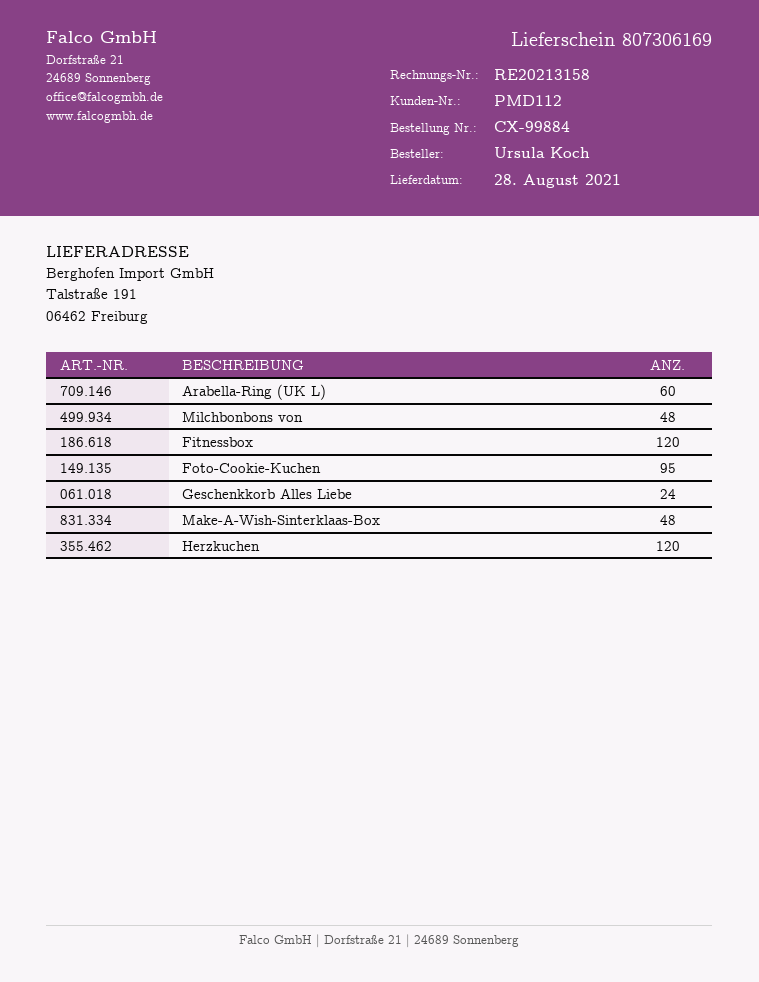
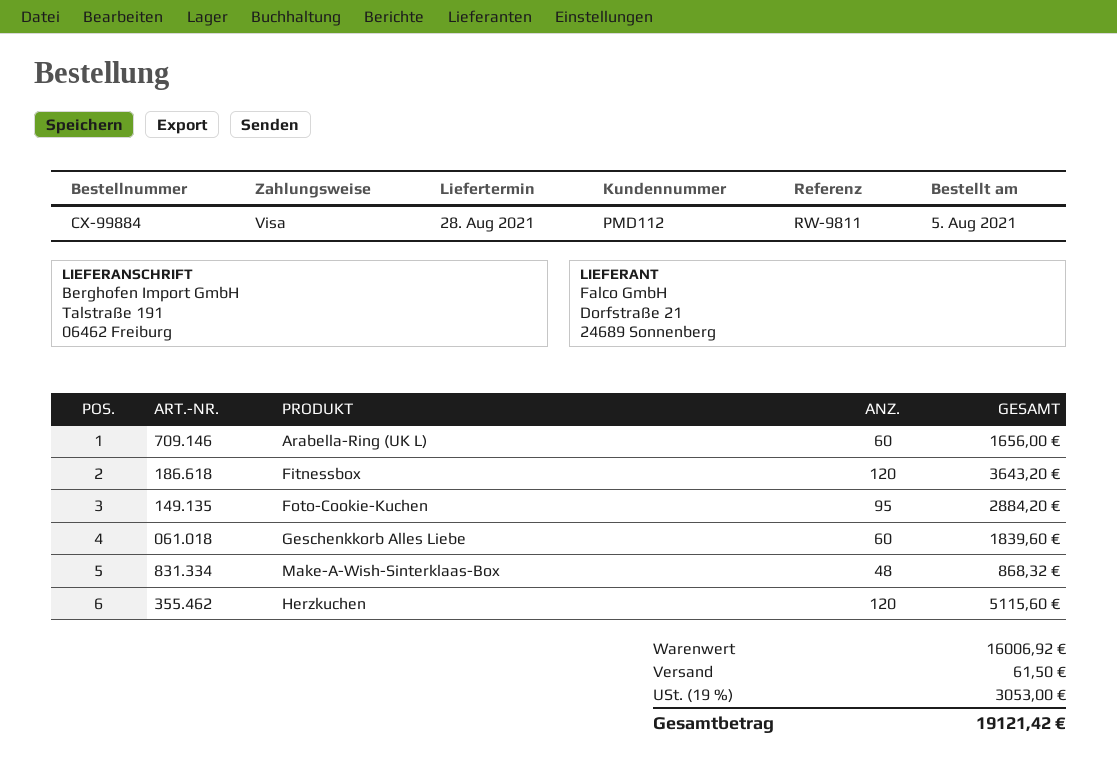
Milchbonbons von: 48 -> none
Geschenkkorb Alles Liebe: 24 -> 60

